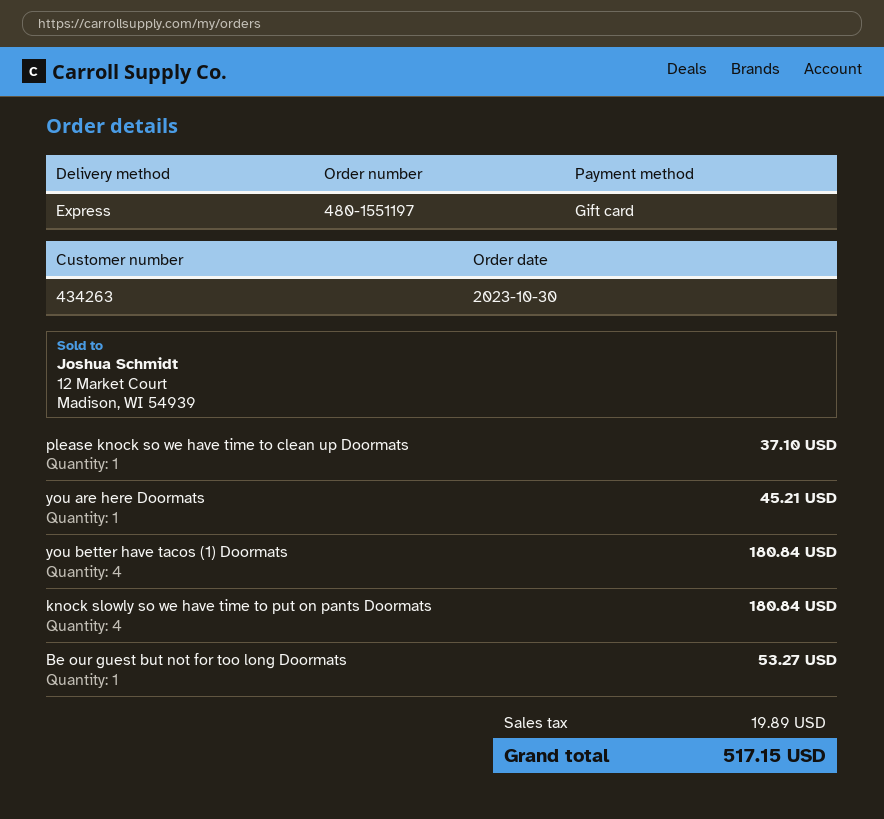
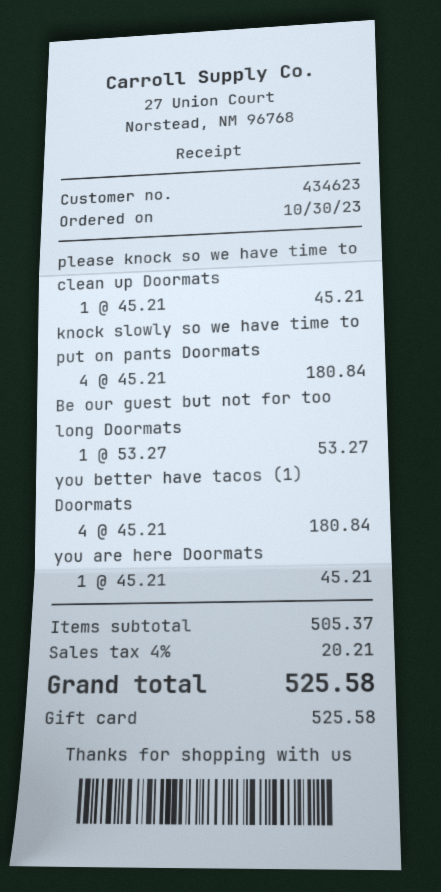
customer number: 434263 -> 434623
please knock so we have time to clean up Doormats: 1 for 37.10 -> 1 for 45.21
tax: 19.89 -> 20.21
total: 517.15 -> 525.58

